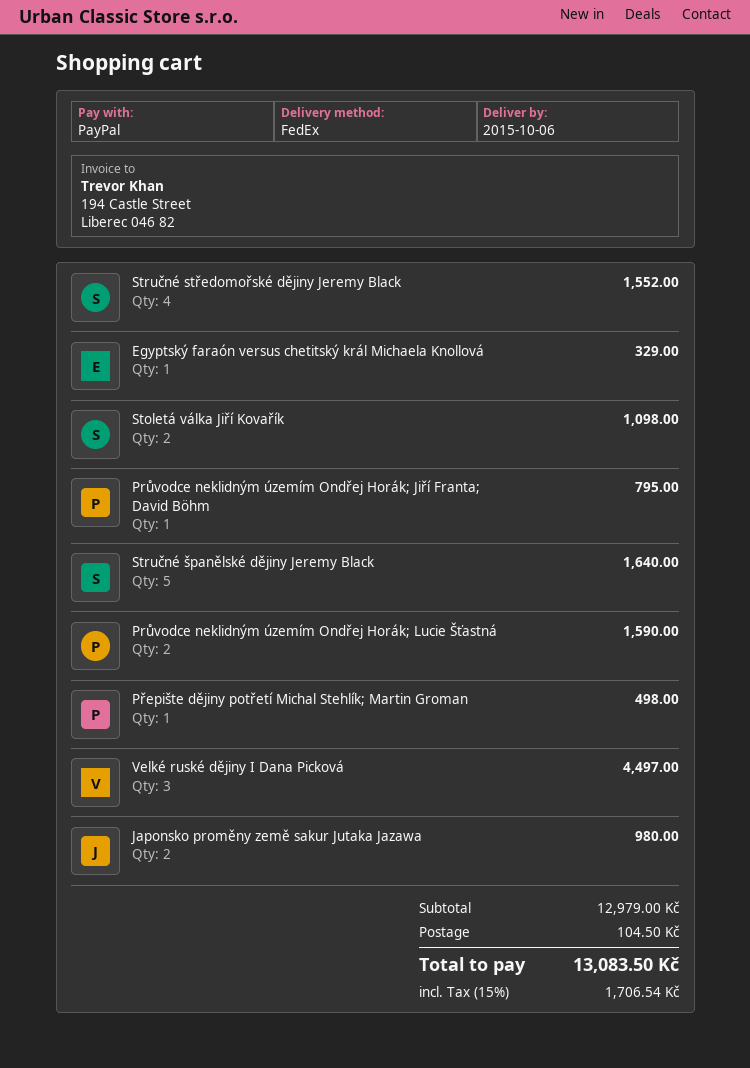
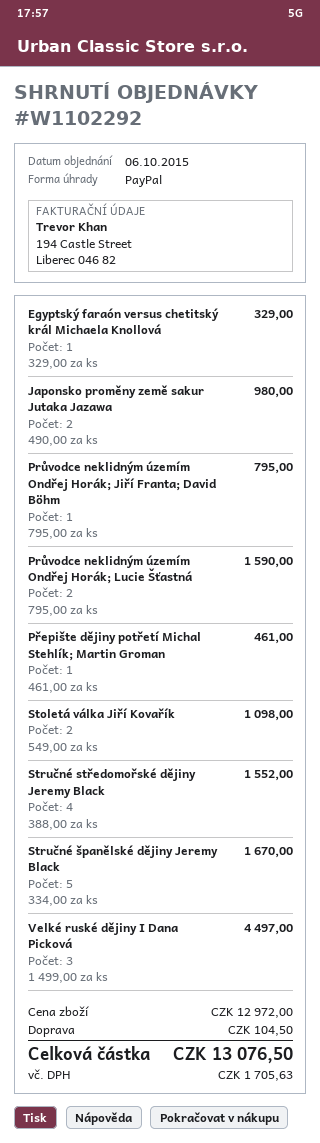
Stručné španělské dějiny Jeremy Black: 5 for 1640.00 -> 5 for 1670.00
Přepište dějiny potřetí Michal Stehlík; Martin Groman: 1 for 498.00 -> 1 for 461.00
subtotal: 12979.00 -> 12972.00
tax: 1706.54 -> 1705.63
total: 13083.50 -> 13076.50

